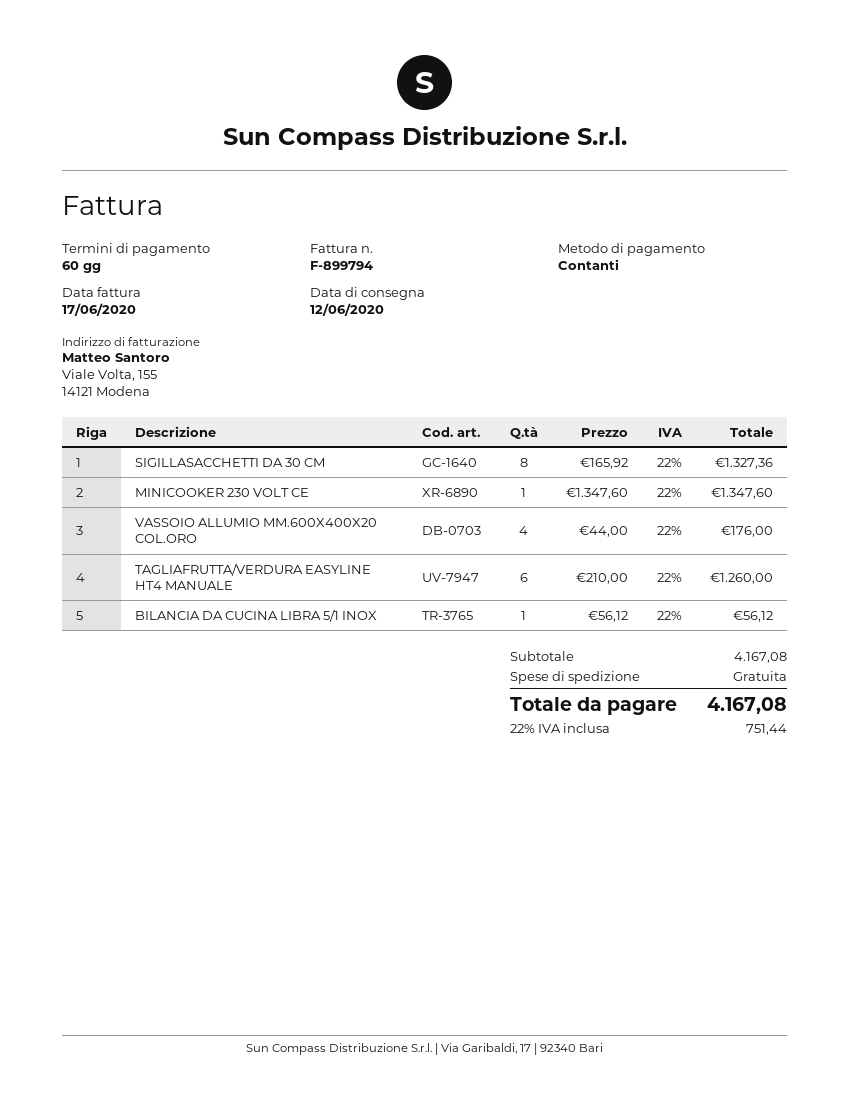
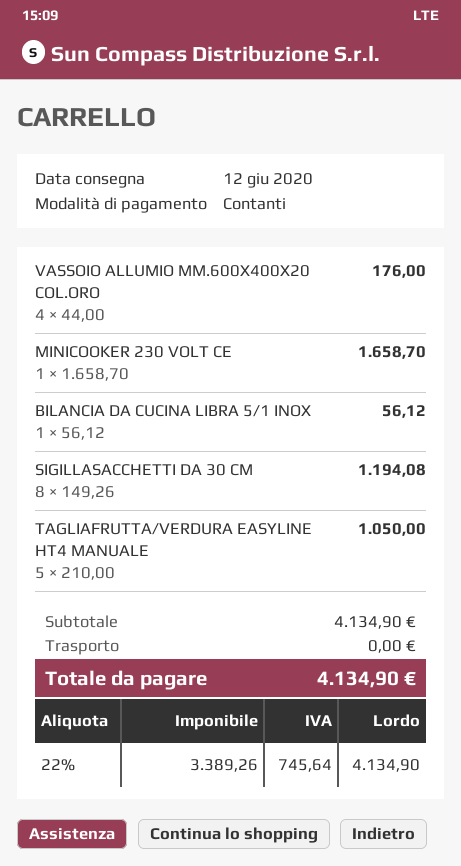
SIGILLASACCHETTI DA 30 CM: 8 x 165.92 = 1327.36 -> 8 x 149.26 = 1194.08
MINICOOKER 230 VOLT CE: 1 x 1347.60 = 1347.60 -> 1 x 1658.70 = 1658.70
TAGLIAFRUTTA/VERDURA EASYLINE HT4 MANUALE: 6 x 210.00 = 1260.00 -> 5 x 210.00 = 1050.00
subtotal: 4167.08 -> 4134.90
tax: 22% = 751.44 -> 22% = 745.64
total: 4167.08 -> 4134.90

